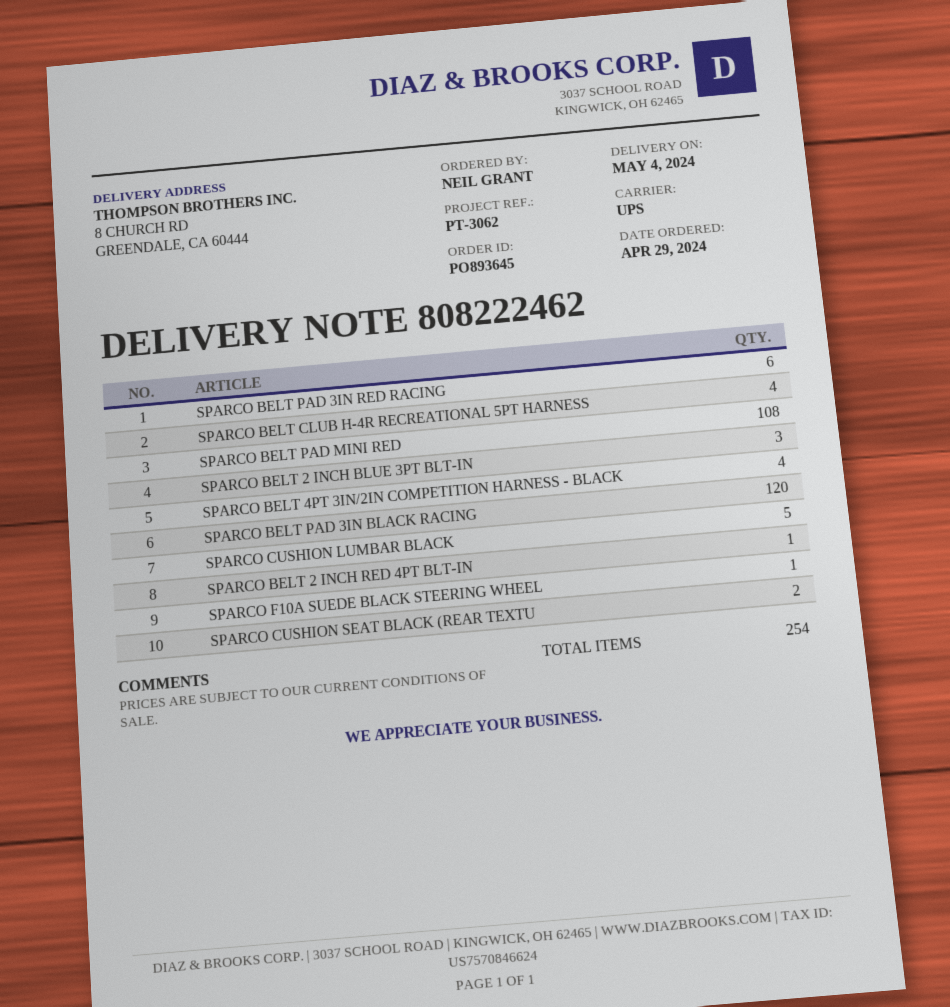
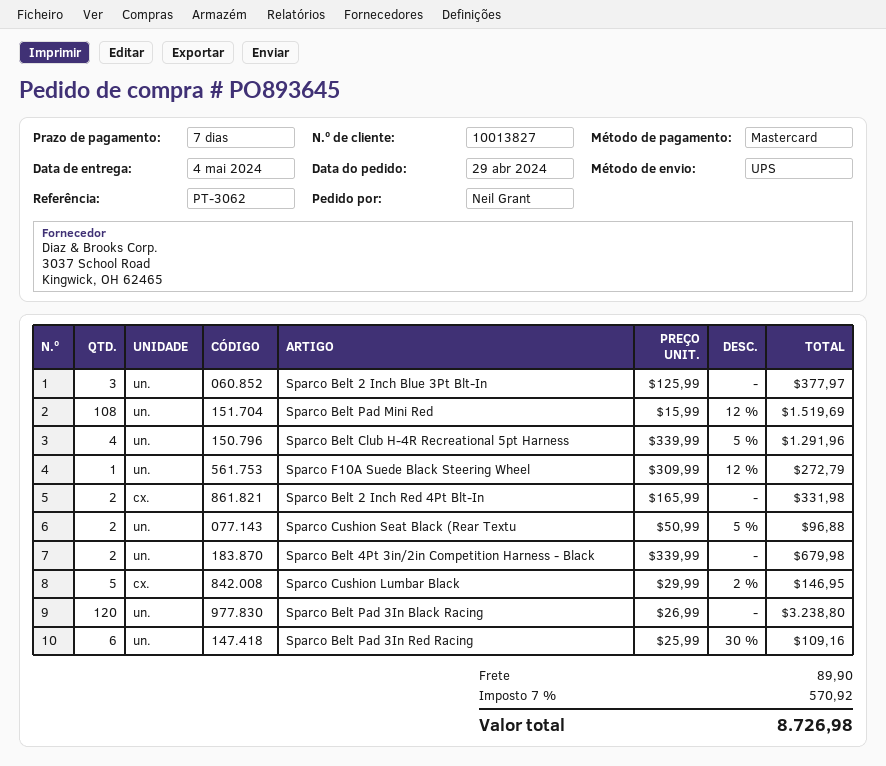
SPARCO BELT 4PT 3IN/2IN COMPETITION HARNESS - BLACK: 4 -> 2
SPARCO BELT 2 INCH RED 4PT BLT-IN: 1 -> 2

